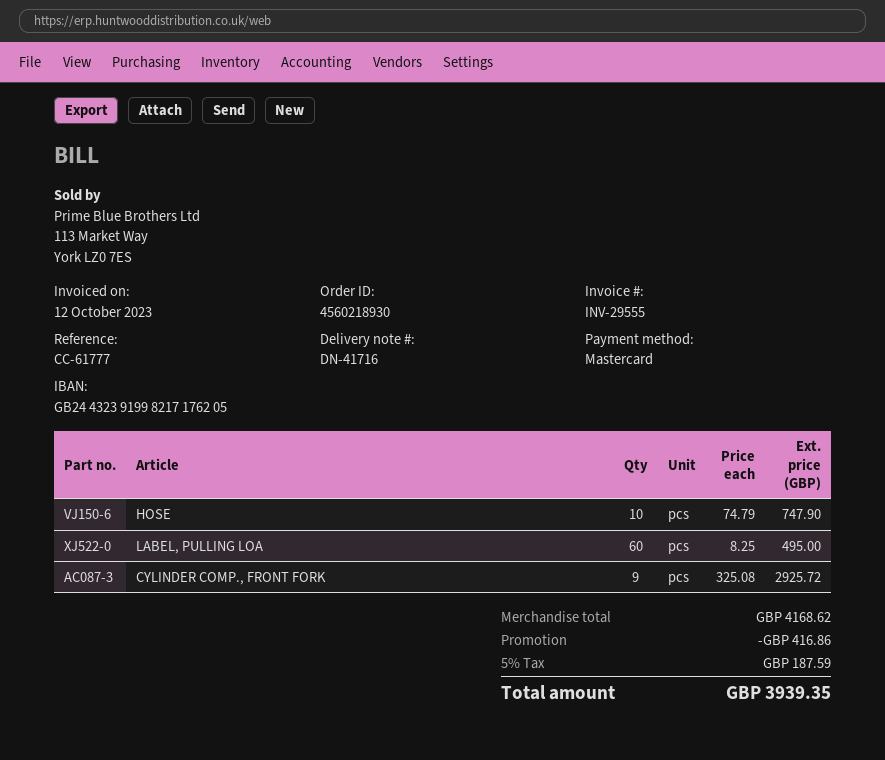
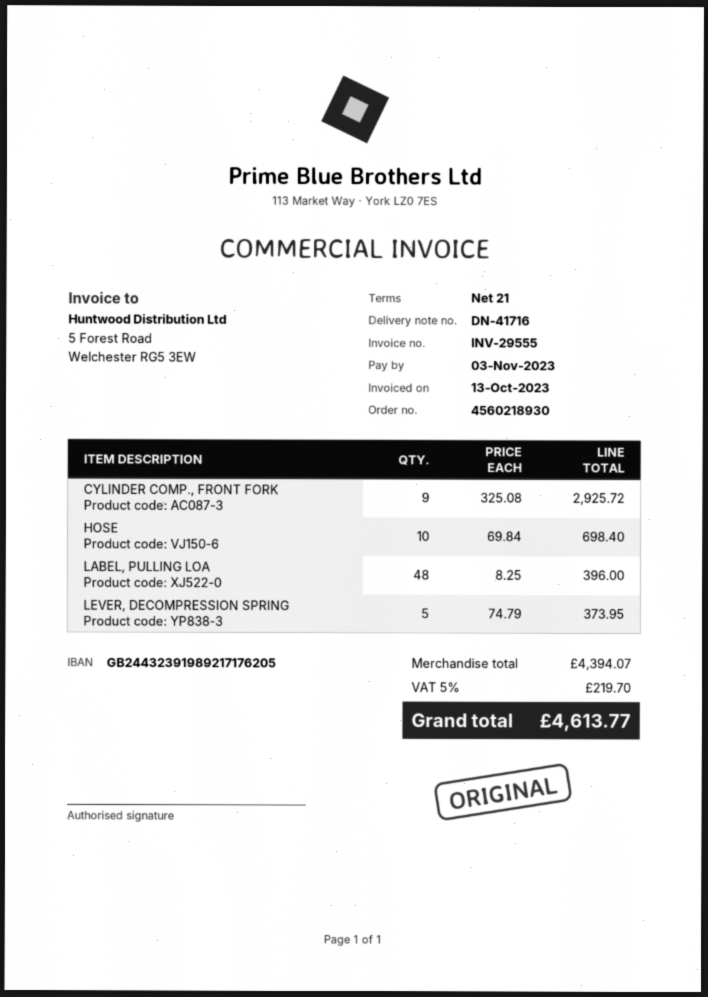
invoice date: 2023-10-12 -> 2023-10-13
bank account: GB24432391998217176205 -> GB24432391989217176205
HOSE: 10 x 74.79 = 747.90 -> 10 x 69.84 = 698.40
LABEL, PULLING LOA: 60 x 8.25 = 495.00 -> 48 x 8.25 = 396.00
LEVER, DECOMPRESSION SPRING: none -> 5 x 74.79 = 373.95
subtotal: 4168.62 -> 4394.07
discount: 416.86 -> none
tax: 5% = 187.59 -> 5% = 219.70
total: 3939.35 -> 4613.77

